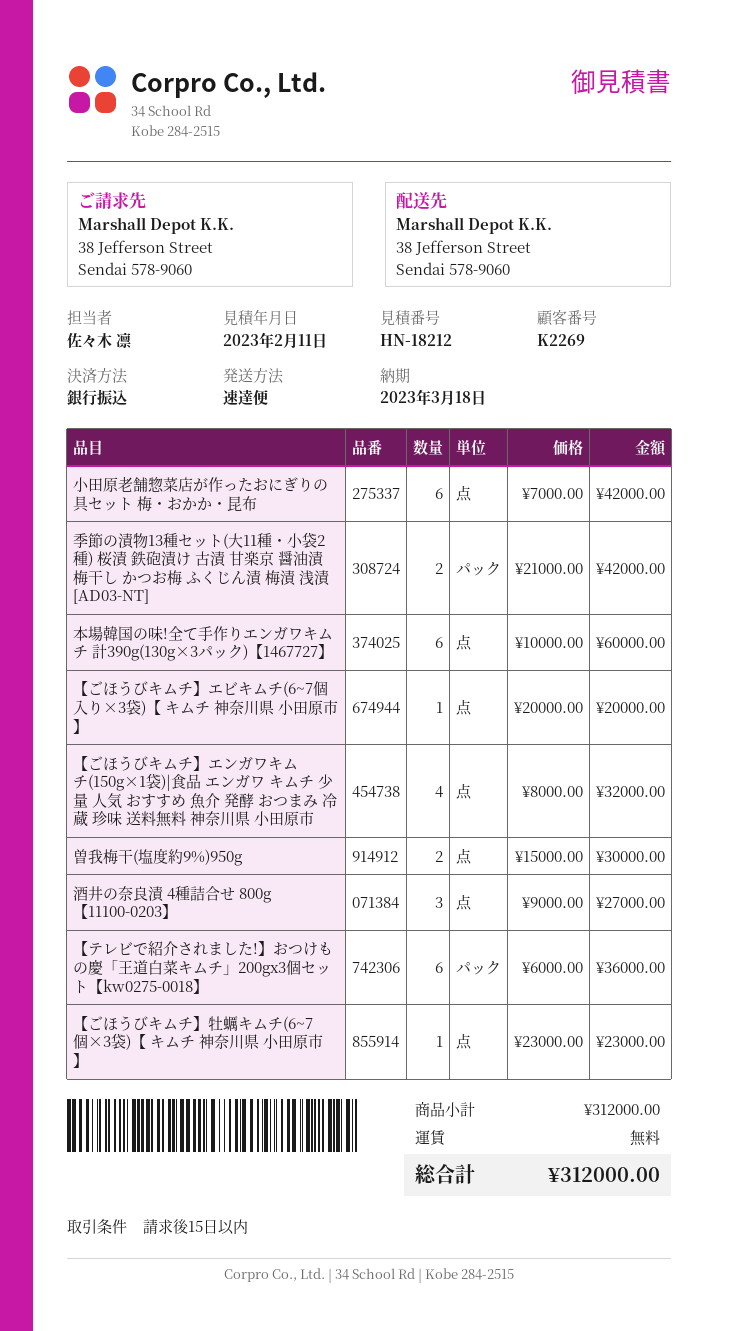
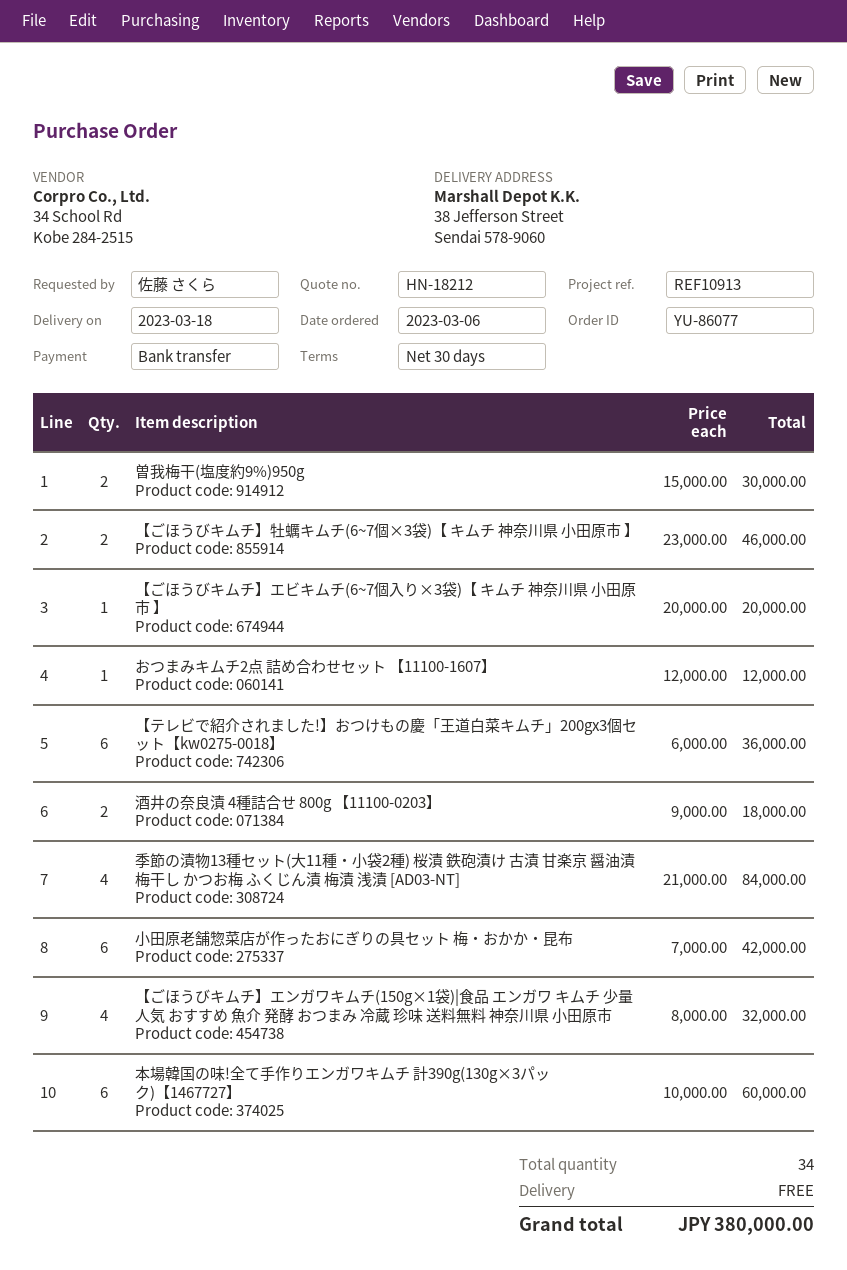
payment terms: 15 days -> 30 days
季節の漬物13種セット(大11種・小袋2種) 桜漬 鉄砲漬け 古漬 甘楽京 醤油漬 梅干し かつお梅 ふくじん漬 梅漬 浅漬 [AD03-NT]: 2 x 21000.00 = 42000.00 -> 4 x 21000.00 = 84000.00
酒井の奈良漬 4種詰合せ 800g 【11100-0203】: 3 x 9000.00 = 27000.00 -> 2 x 9000.00 = 18000.00
【ごほうびキムチ】牡蠣キムチ(6~7個×3袋)【 キムチ 神奈川県 小田原市 】: 1 x 23000.00 = 23000.00 -> 2 x 23000.00 = 46000.00
おつまみキムチ2点 詰め合わせセット 【11100-1607】: none -> 1 x 12000.00 = 12000.00
total: 312000.00 -> 380000.00

